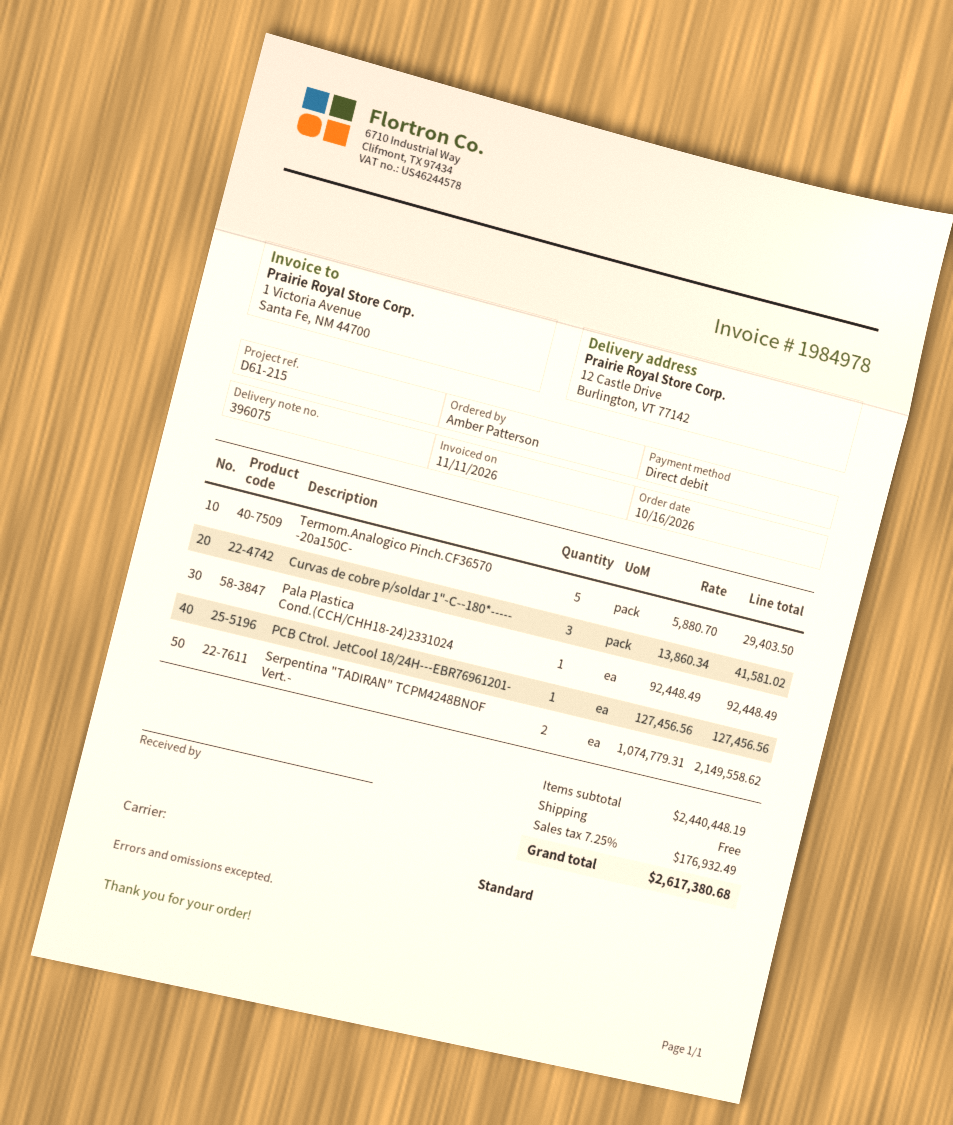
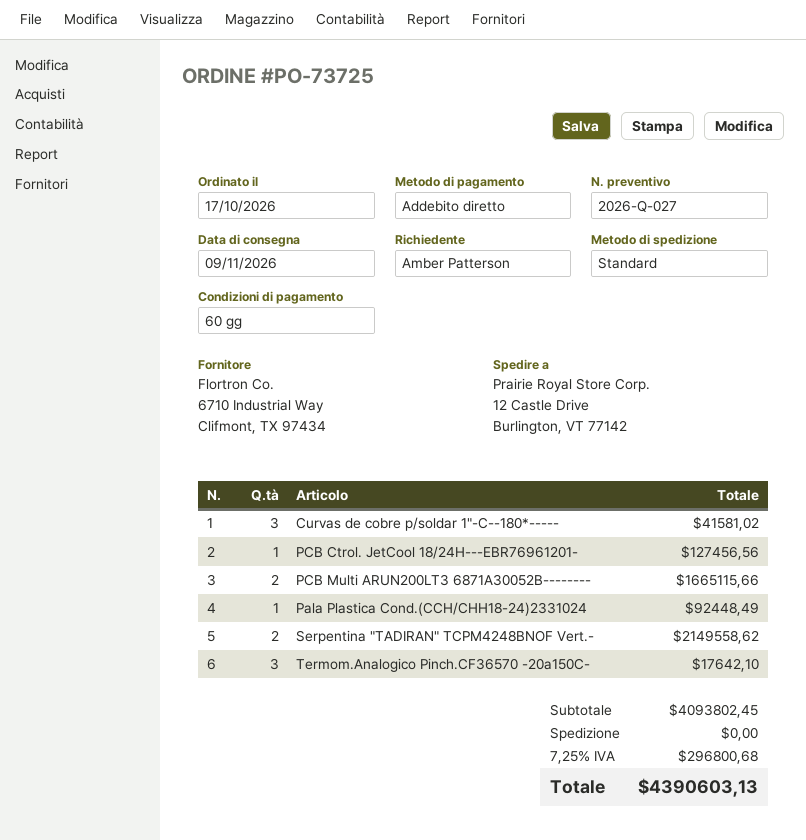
order date: 2026-10-16 -> 2026-10-17
Termom.Analogico Pinch.CF36570 -20a150C-: 5 for 29403.50 -> 3 for 17642.10
PCB Multi ARUN200LT3 6871A30052B--------: none -> 2 for 1665115.66
subtotal: 2440448.19 -> 4093802.45
tax: 7.25% = 176932.49 -> 7.25% = 296800.68
total: 2617380.68 -> 4390603.13

